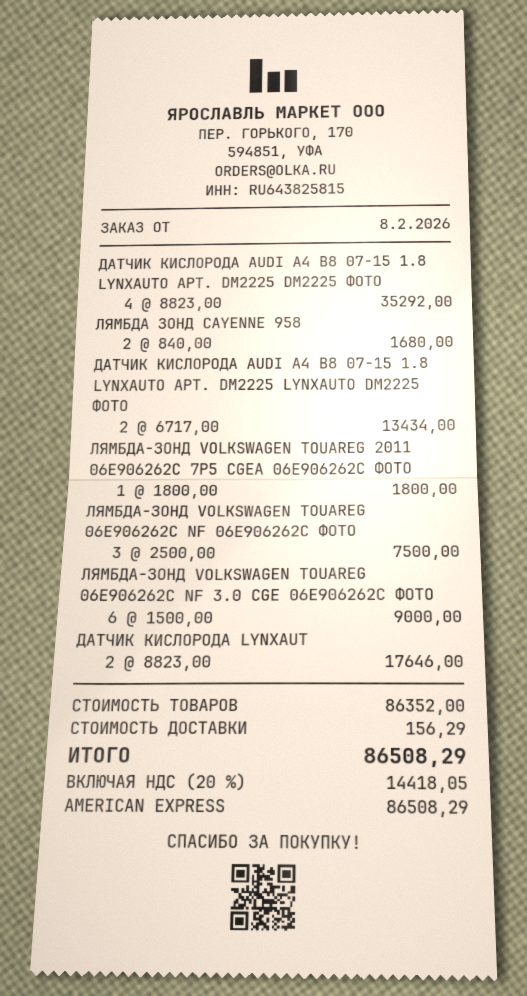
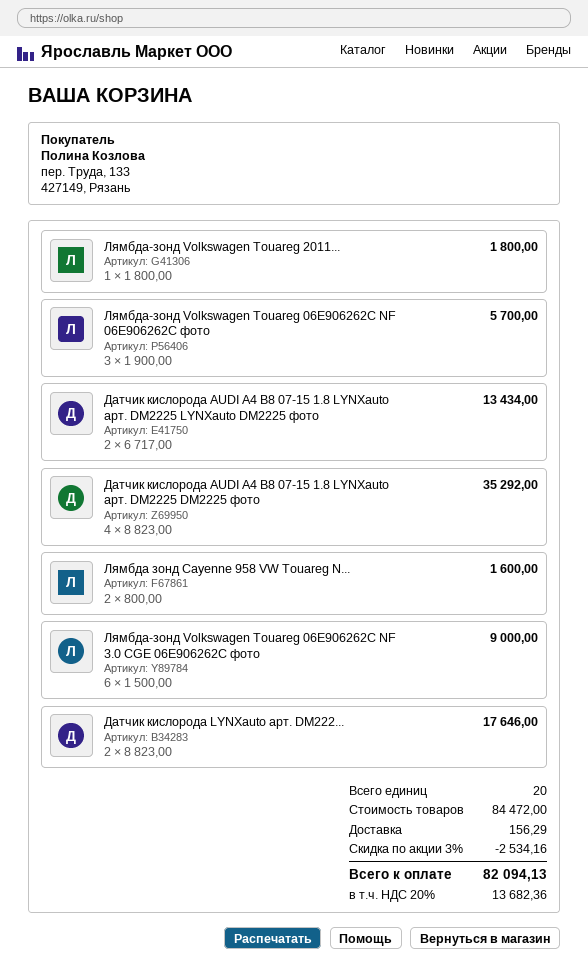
ЛЯМБДА ЗОНД CAYENNE 958: 2 x 840.00 = 1680.00 -> 2 x 800.00 = 1600.00
ЛЯМБДА-ЗОНД VOLKSWAGEN TOUAREG 06E906262C NF 06E906262C ФОТО: 3 x 2500.00 = 7500.00 -> 3 x 1900.00 = 5700.00
subtotal: 86352.00 -> 84472.00
discount: none -> 3% = 2534.16
tax: 20% = 14418.05 -> 20% = 13682.36
total: 86508.29 -> 82094.13

